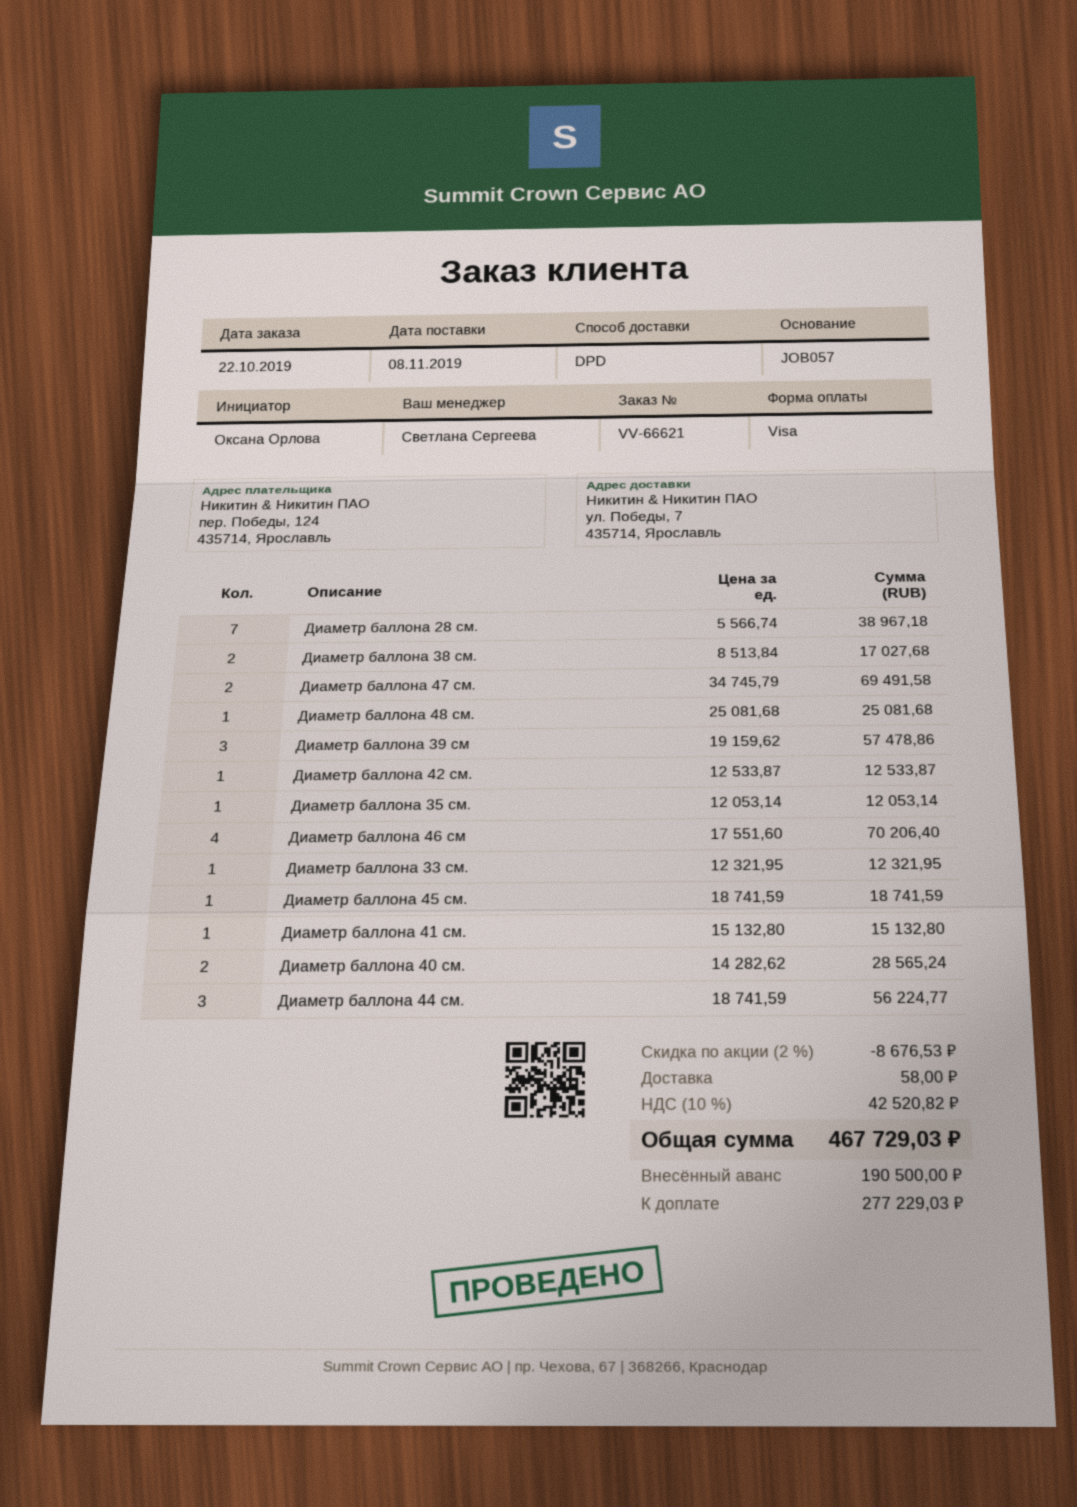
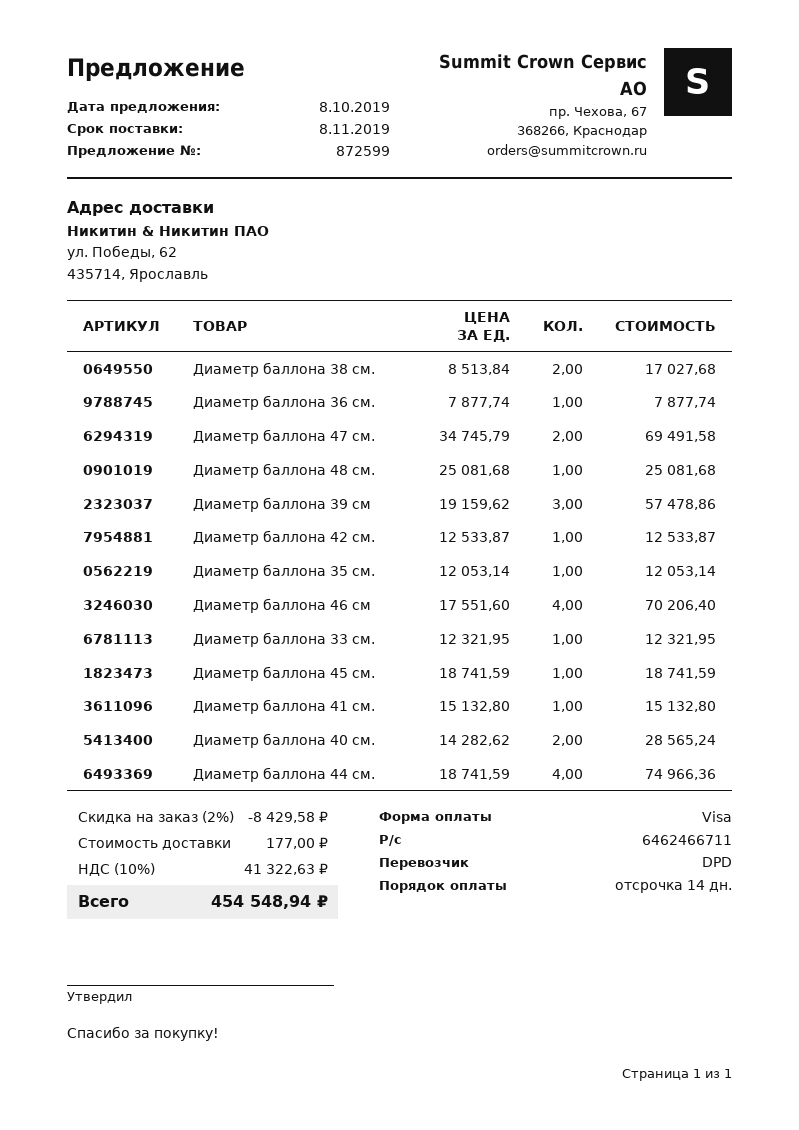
ship to: ул. Победы, 7, 435714, Ярославль -> ул. Победы, 62, 435714, Ярославль
Диаметр баллона 28 см.: 7 x 5566.74 = 38967.18 -> none
Диаметр баллона 44 см.: 3 x 18741.59 = 56224.77 -> 4 x 18741.59 = 74966.36
Диаметр баллона 36 см.: none -> 1 x 7877.74 = 7877.74
discount: 2% = 8676.53 -> 2% = 8429.58
shipping: 58.00 -> 177.00
tax: 10% = 42520.82 -> 10% = 41322.63
total: 467729.03 -> 454548.94

